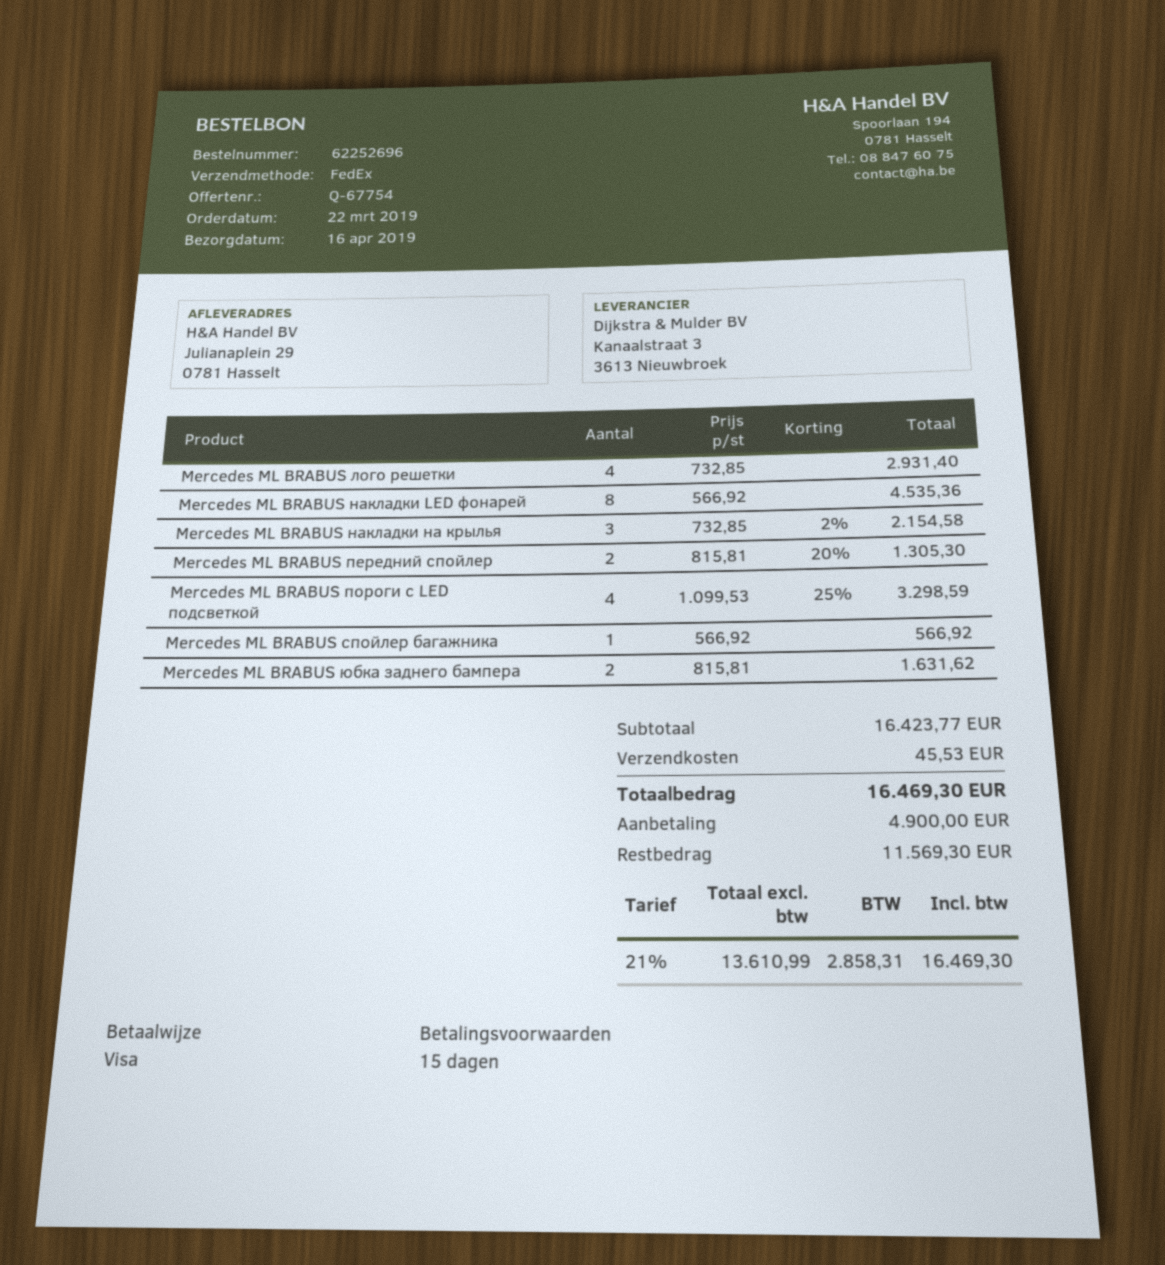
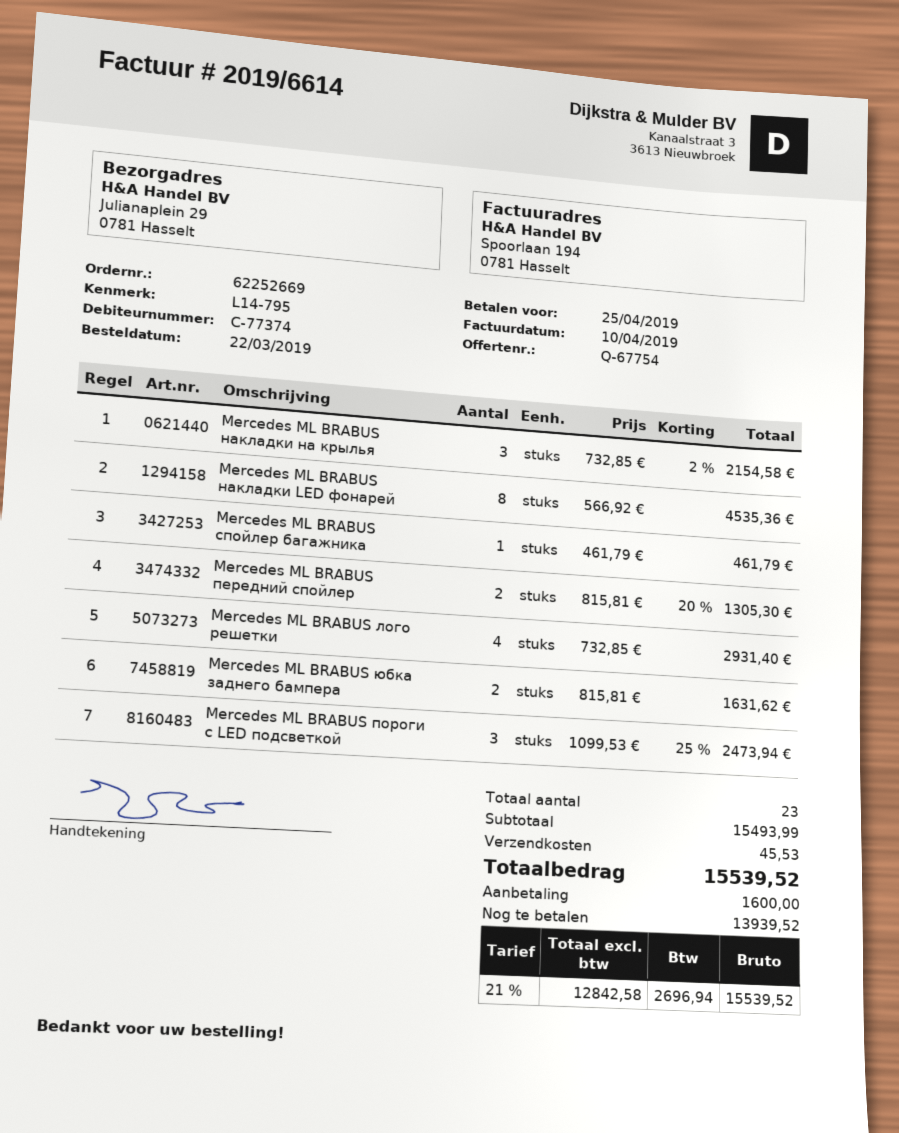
order number: 62252696 -> 62252669
Mercedes ML BRABUS пороги с LED подсветкой: 4 x 1099.53 - 25% = 3298.59 -> 3 x 1099.53 - 25% = 2473.94
Mercedes ML BRABUS спойлер багажника: 1 x 566.92 = 566.92 -> 1 x 461.79 = 461.79
subtotal: 16423.77 -> 15493.99
net: 13610.99 -> 12842.58
tax: 21% = 2858.31 -> 21% = 2696.94
total: 16469.30 -> 15539.52
deposit: 4900.00 -> 1600.00
balance: 11569.30 -> 13939.52

